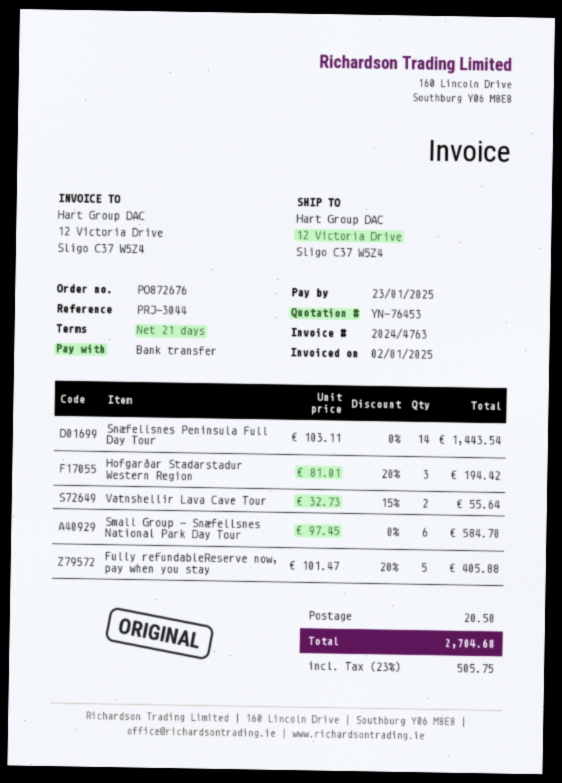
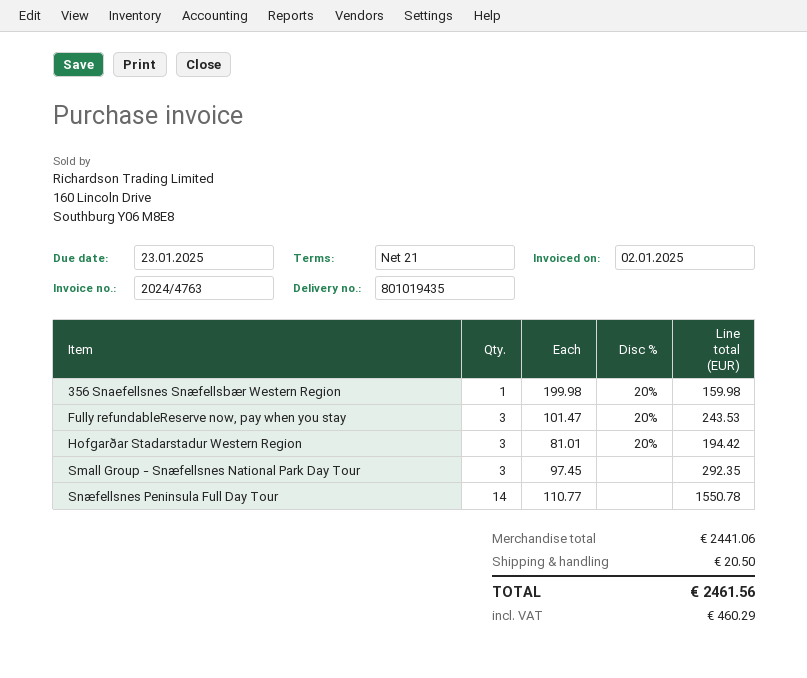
Snæfellsnes Peninsula Full Day Tour: 14 x 103.11 = 1443.54 -> 14 x 110.77 = 1550.78
Vatnshellir Lava Cave Tour: 2 x 32.73 - 15% = 55.64 -> none
Small Group - Snæfellsnes National Park Day Tour: 6 x 97.45 = 584.70 -> 3 x 97.45 = 292.35
Fully refundableReserve now, pay when you stay: 5 x 101.47 - 20% = 405.88 -> 3 x 101.47 - 20% = 243.53
356 Snaefellsnes Snæfellsbær Western Region: none -> 1 x 199.98 - 20% = 159.98
tax: 505.75 -> 460.29
total: 2704.68 -> 2461.56

